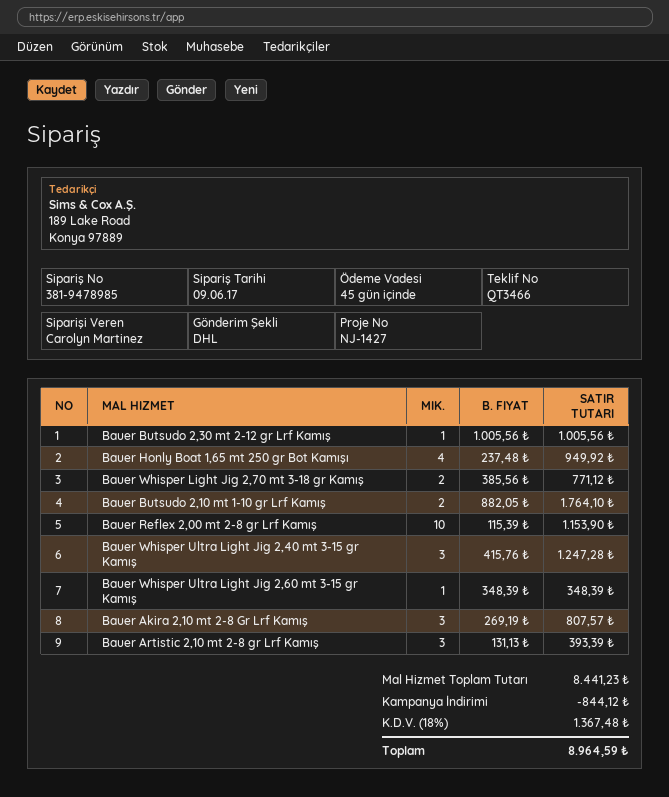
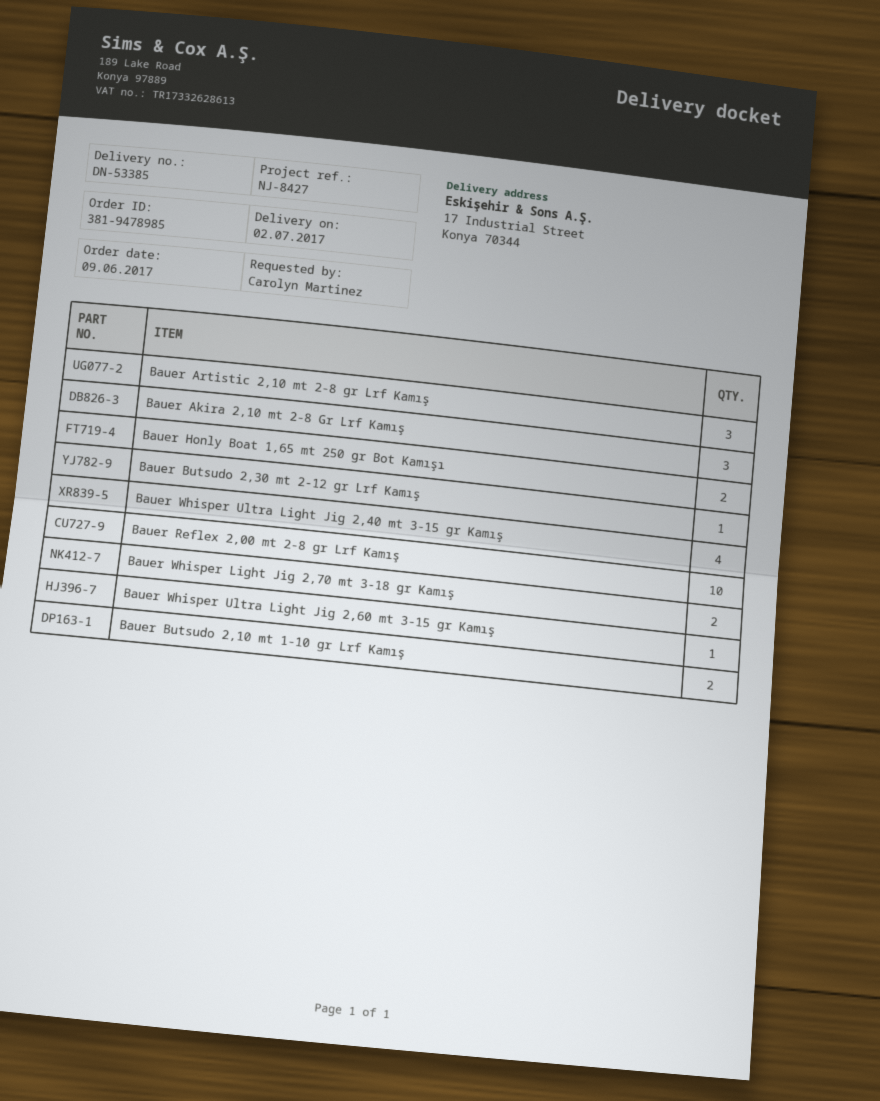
reference: NJ-1427 -> NJ-8427
Bauer Honly Boat 1,65 mt 250 gr Bot Kamışı: 4 -> 2
Bauer Whisper Ultra Light Jig 2,40 mt 3-15 gr Kamış: 3 -> 4

